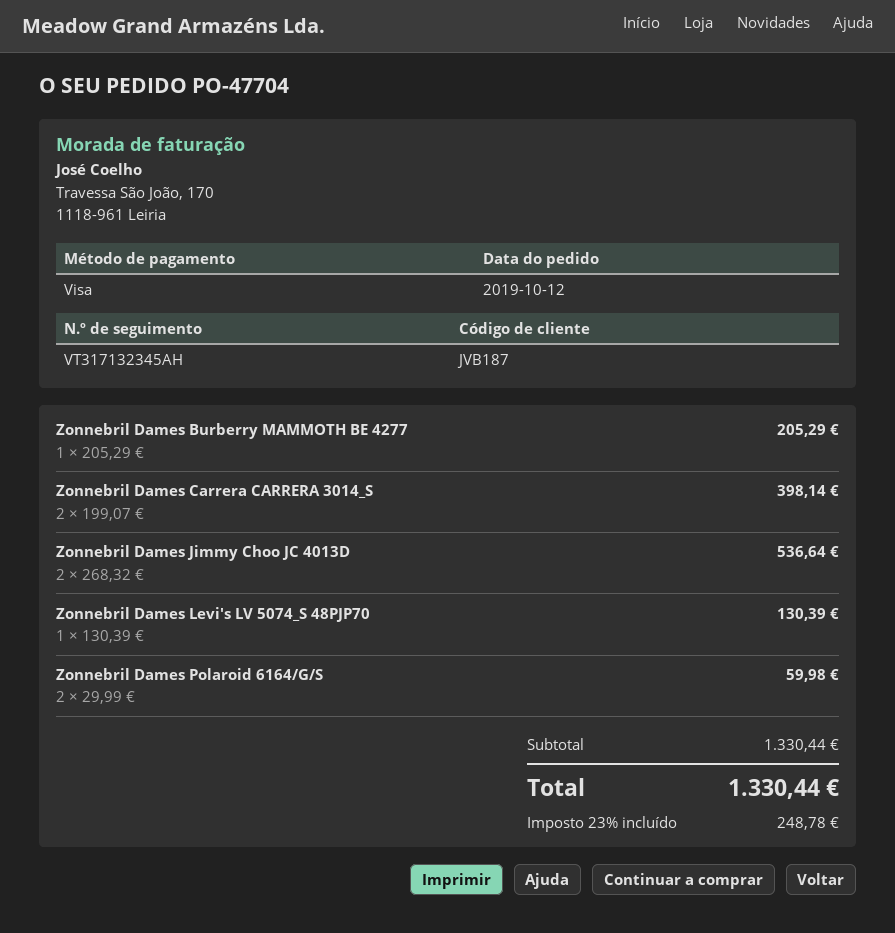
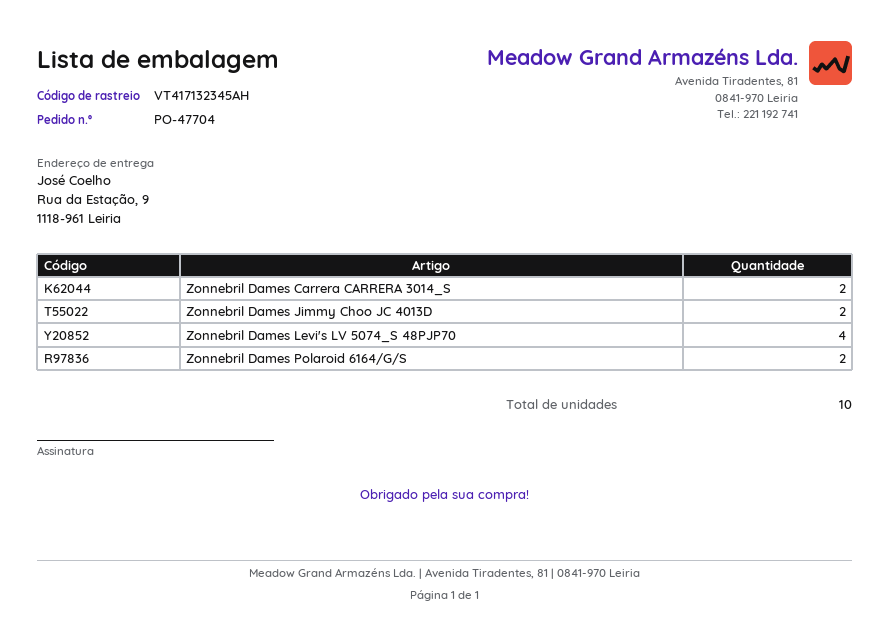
tracking number: VT317132345AH -> VT417132345AH
Zonnebril Dames Burberry MAMMOTH BE 4277: 1 -> none
Zonnebril Dames Levi's LV 5074_S 48PJP70: 1 -> 4

